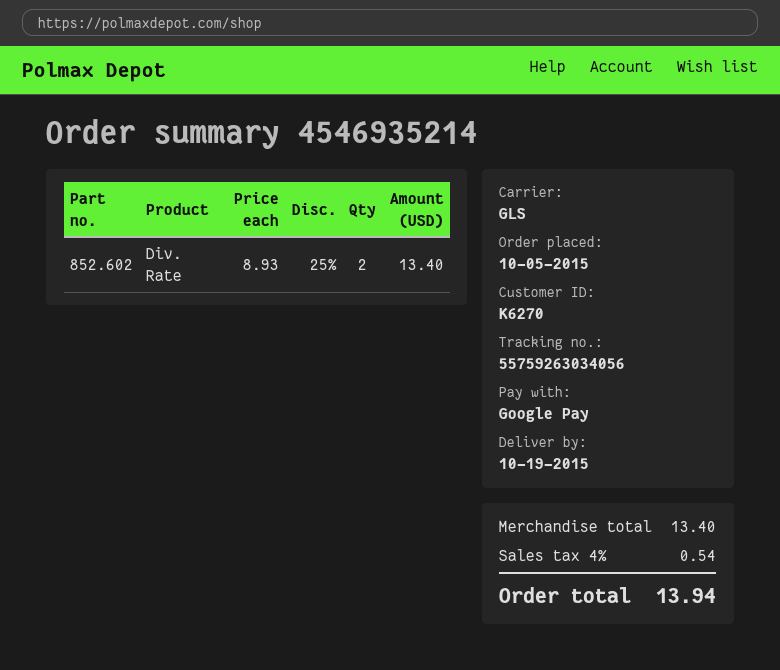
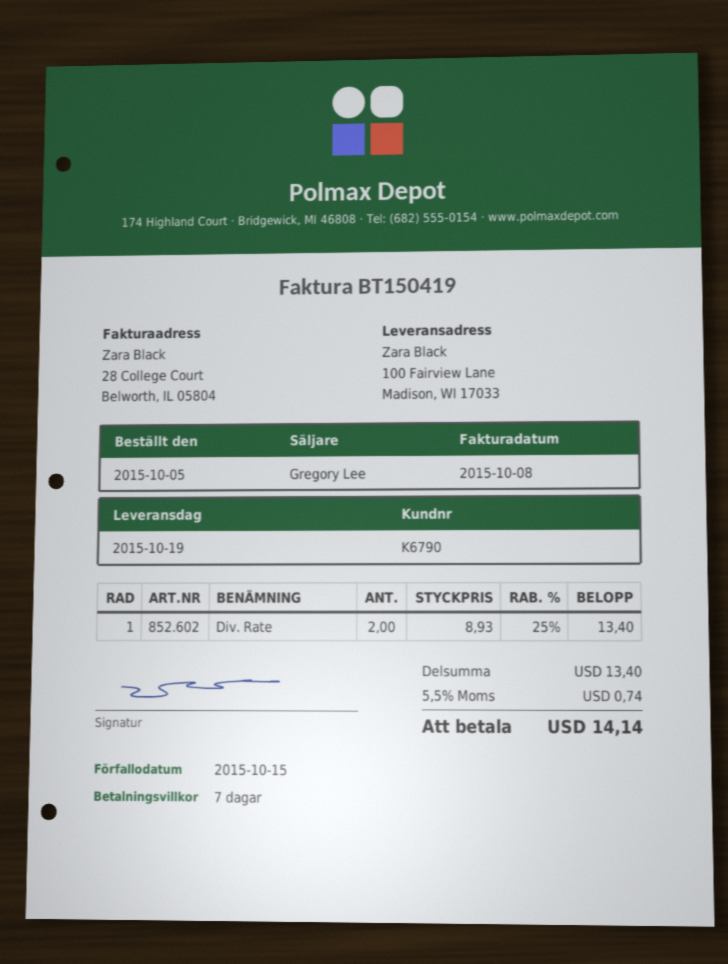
customer number: K6270 -> K6790
tax: 4% = 0.54 -> 5.5% = 0.74
total: 13.94 -> 14.14

